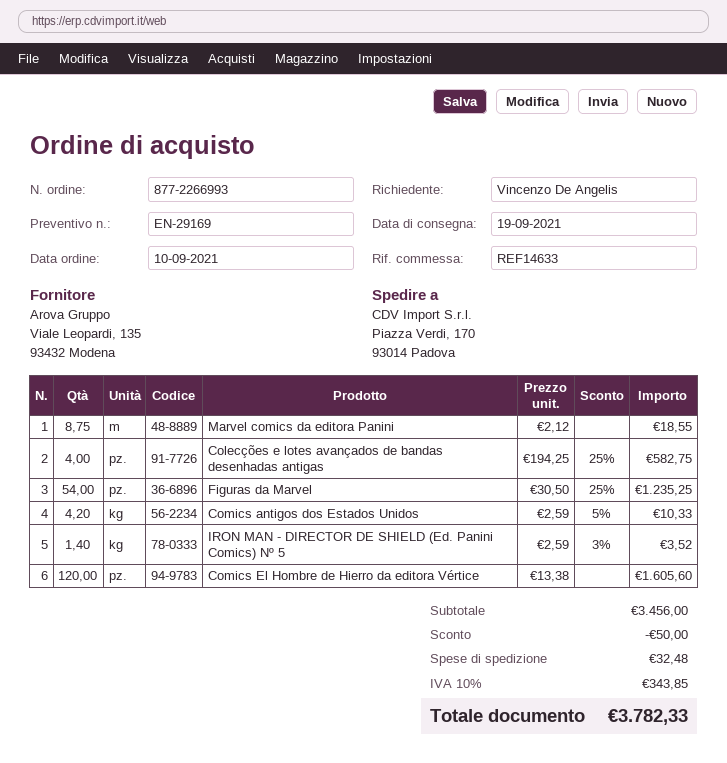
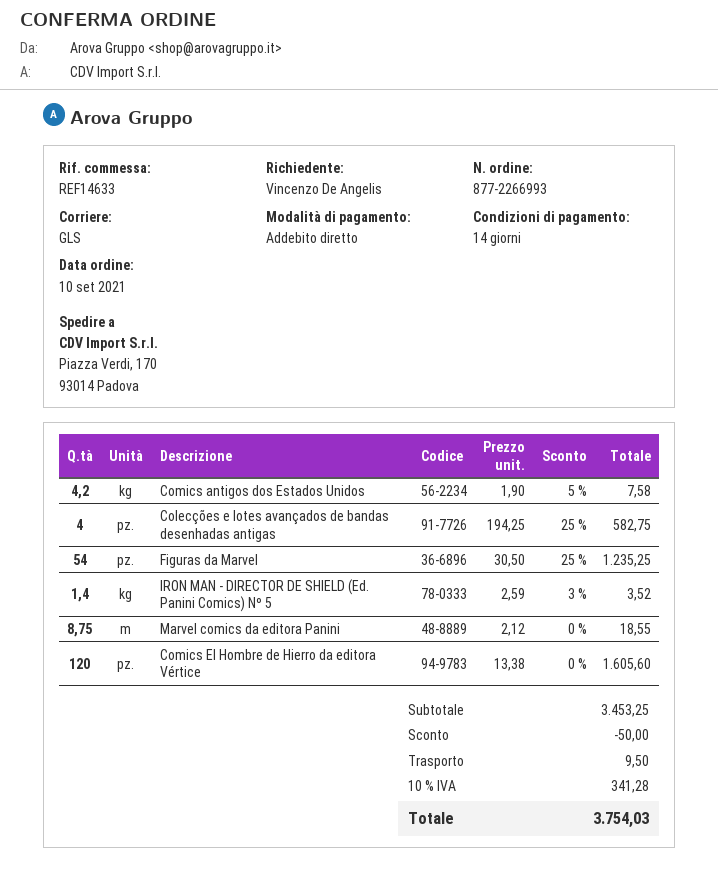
Comics antigos dos Estados Unidos: 4.2 x 2.59 - 5% = 10.33 -> 4.2 x 1.90 - 5% = 7.58
subtotal: 3456.00 -> 3453.25
shipping: 32.48 -> 9.50
tax: 10% = 343.85 -> 10% = 341.28
total: 3782.33 -> 3754.03

